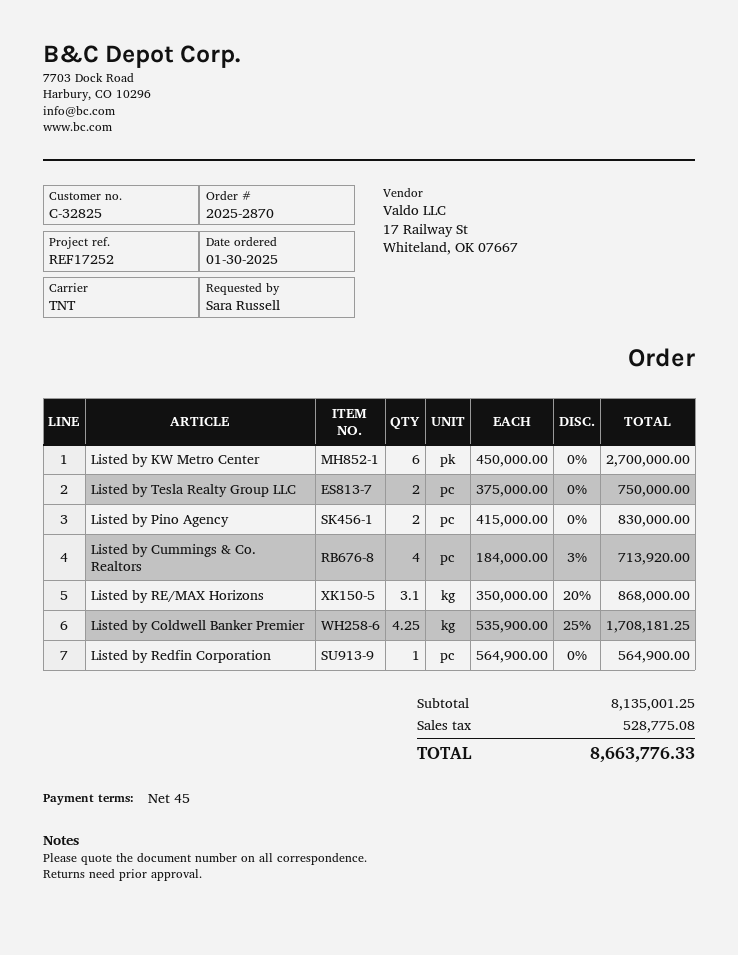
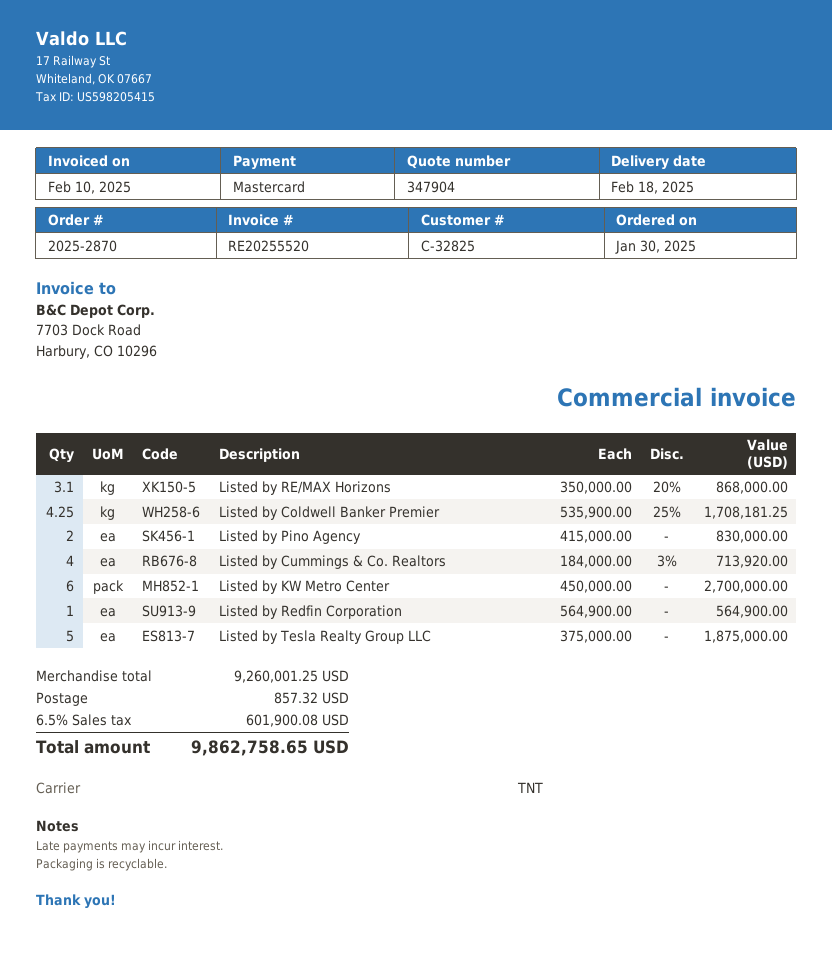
Listed by Tesla Realty Group LLC: 2 x 375000.00 = 750000.00 -> 5 x 375000.00 = 1875000.00
subtotal: 8135001.25 -> 9260001.25
shipping: none -> 857.32
tax: 528775.08 -> 601900.08
total: 8663776.33 -> 9862758.65

